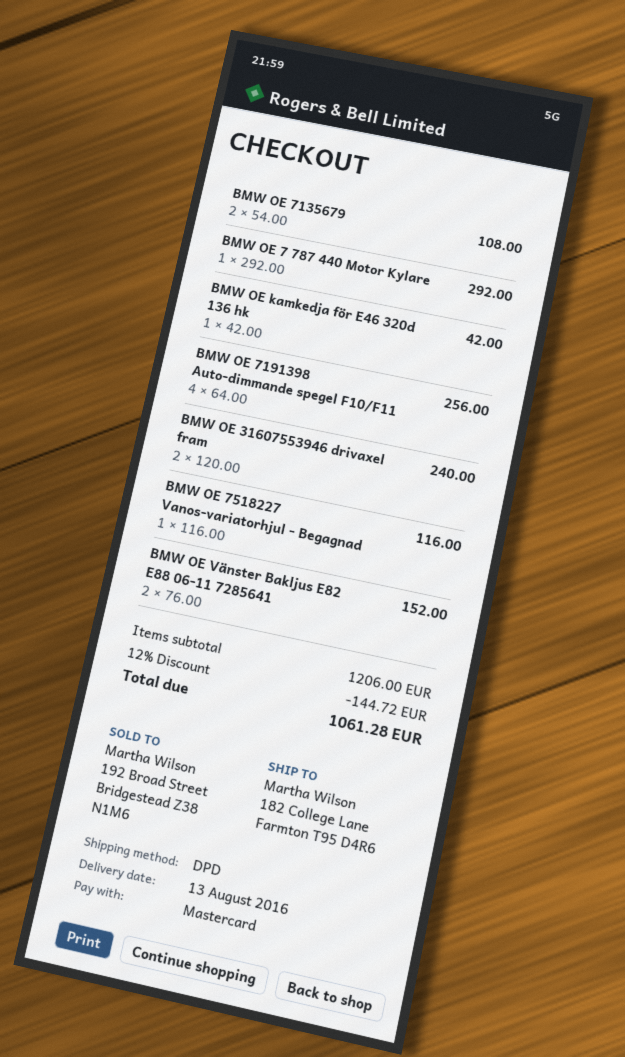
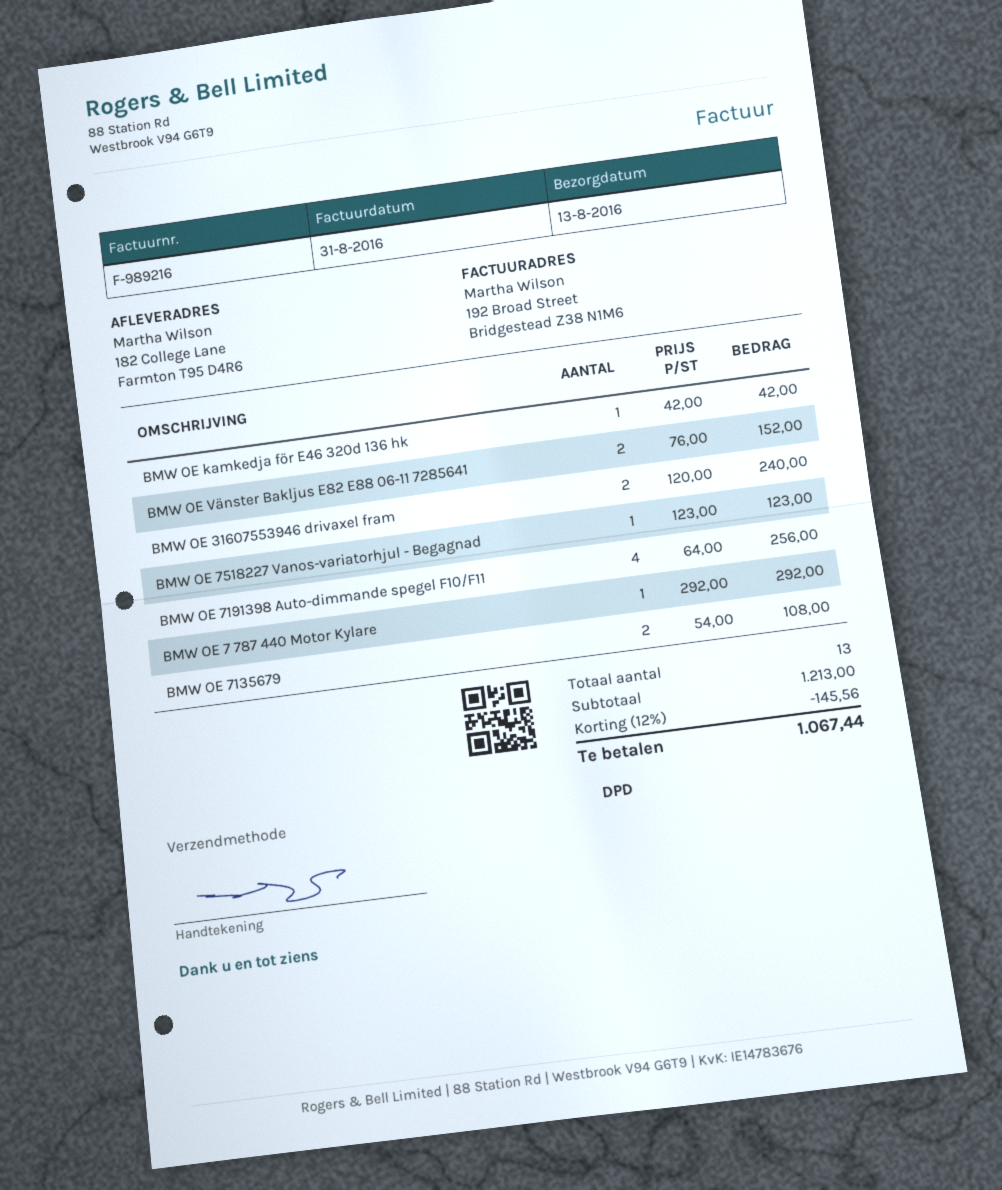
BMW OE 7518227 Vanos-variatorhjul - Begagnad: 1 x 116.00 = 116.00 -> 1 x 123.00 = 123.00
subtotal: 1206.00 -> 1213.00
discount: 12% = 144.72 -> 12% = 145.56
total: 1061.28 -> 1067.44

